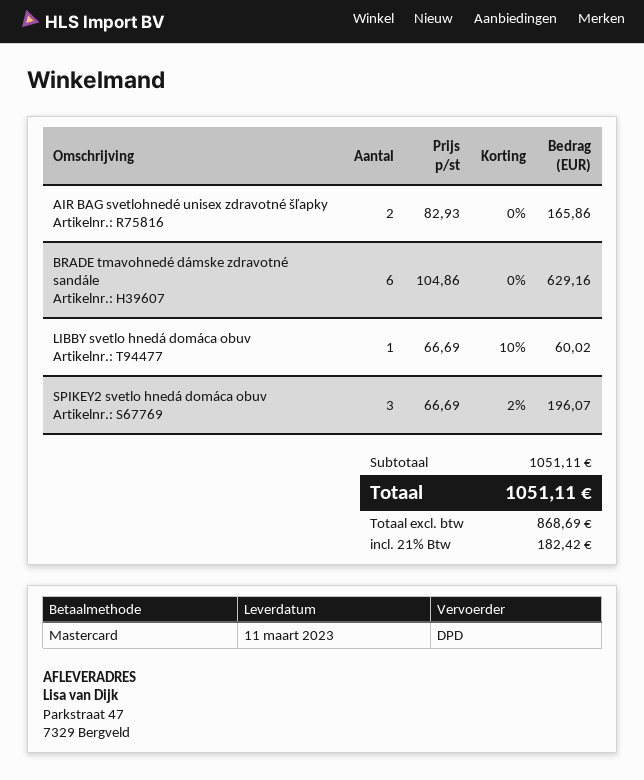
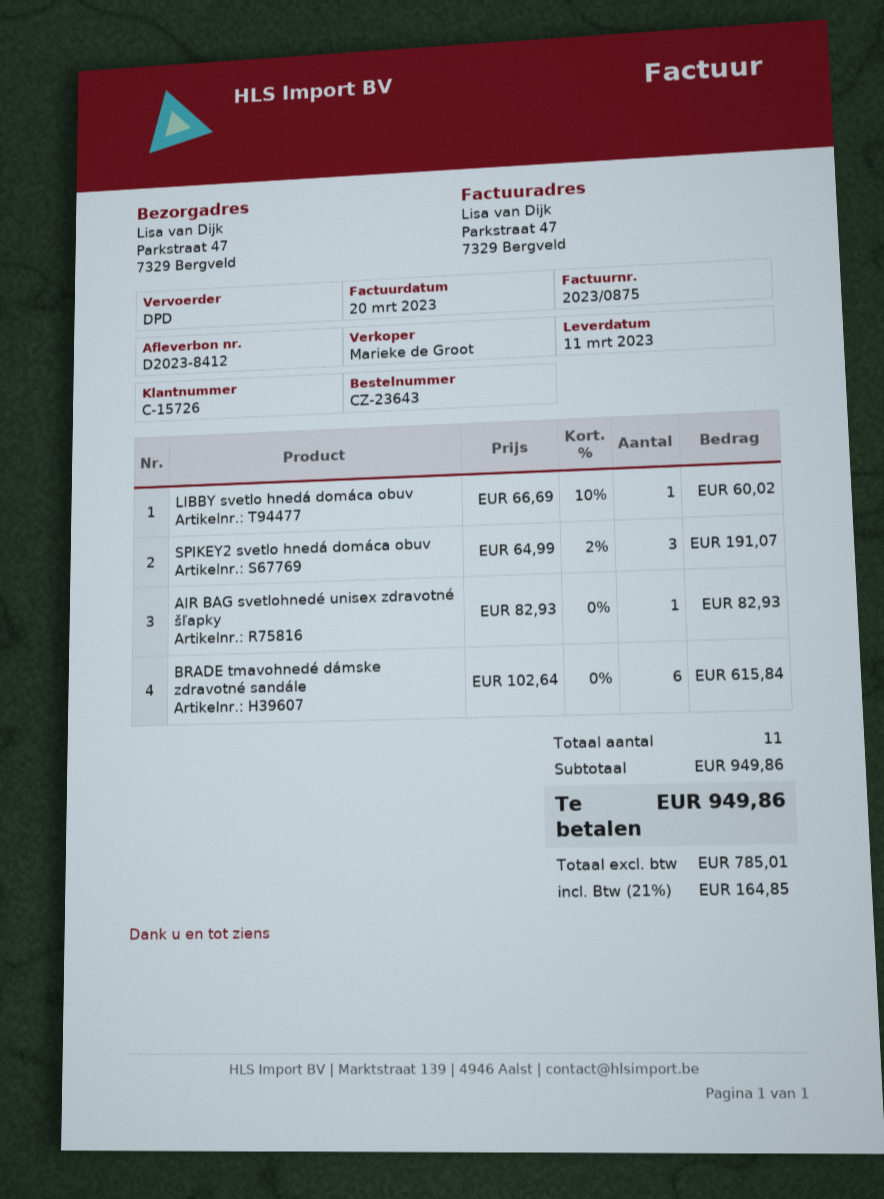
AIR BAG svetlohnedé unisex zdravotné šľapky: 2 x 82.93 = 165.86 -> 1 x 82.93 = 82.93
BRADE tmavohnedé dámske zdravotné sandále: 6 x 104.86 = 629.16 -> 6 x 102.64 = 615.84
SPIKEY2 svetlo hnedá domáca obuv: 3 x 66.69 - 2% = 196.07 -> 3 x 64.99 - 2% = 191.07
subtotal: 1051.11 -> 949.86
net: 868.69 -> 785.01
tax: 21% = 182.42 -> 21% = 164.85
total: 1051.11 -> 949.86

